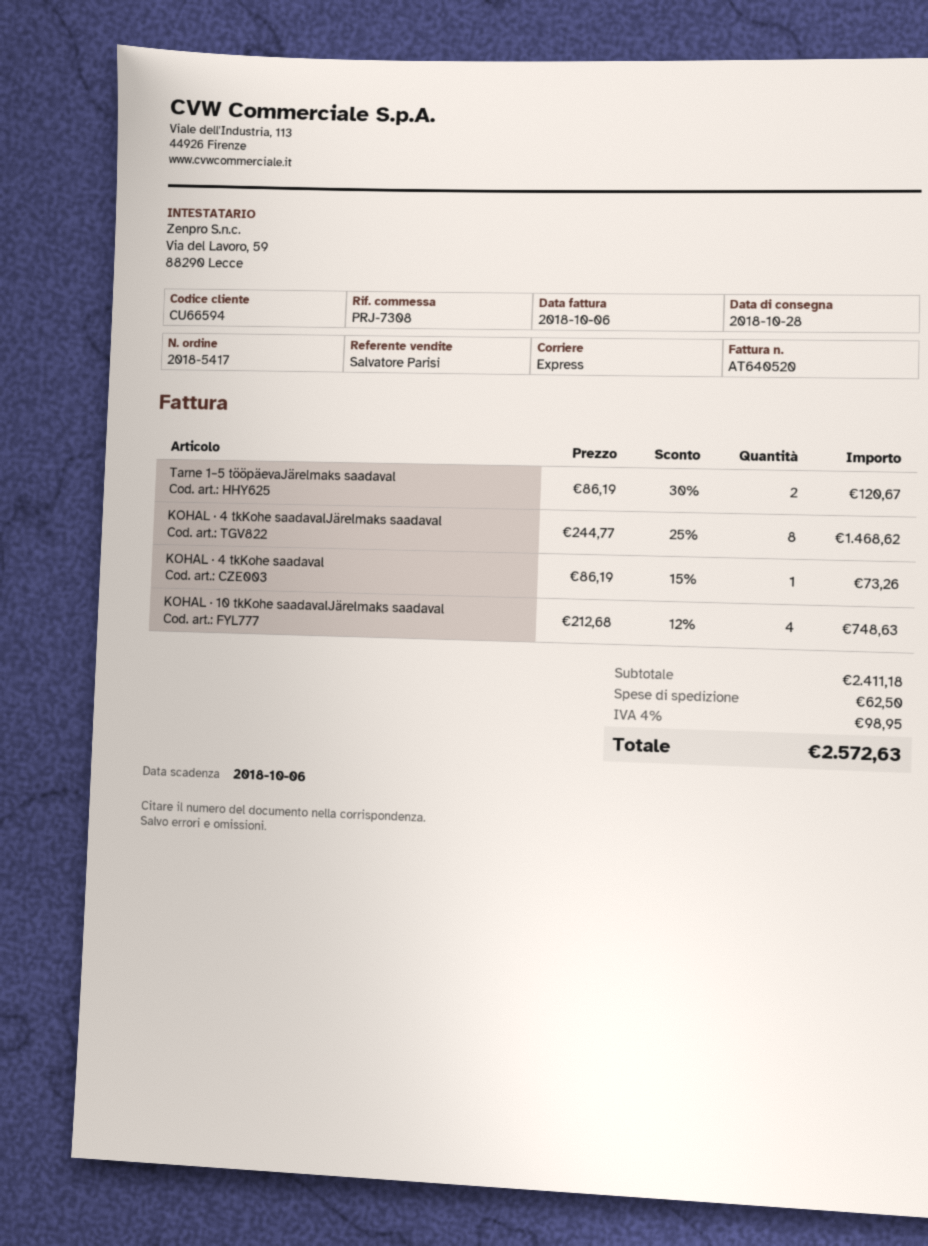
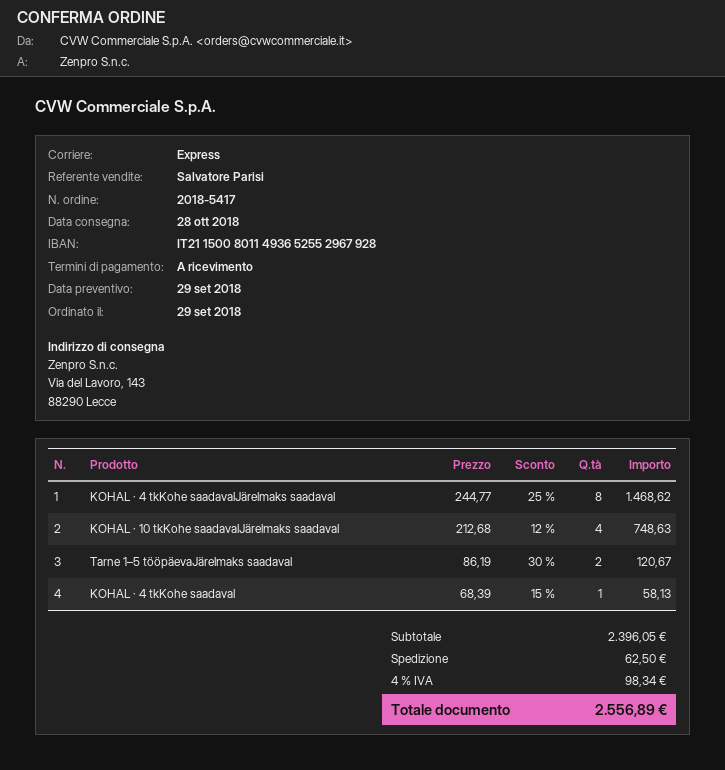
KOHAL · 4 tkKohe saadaval: 1 x 86.19 - 15% = 73.26 -> 1 x 68.39 - 15% = 58.13
subtotal: 2411.18 -> 2396.05
tax: 4% = 98.95 -> 4% = 98.34
total: 2572.63 -> 2556.89

